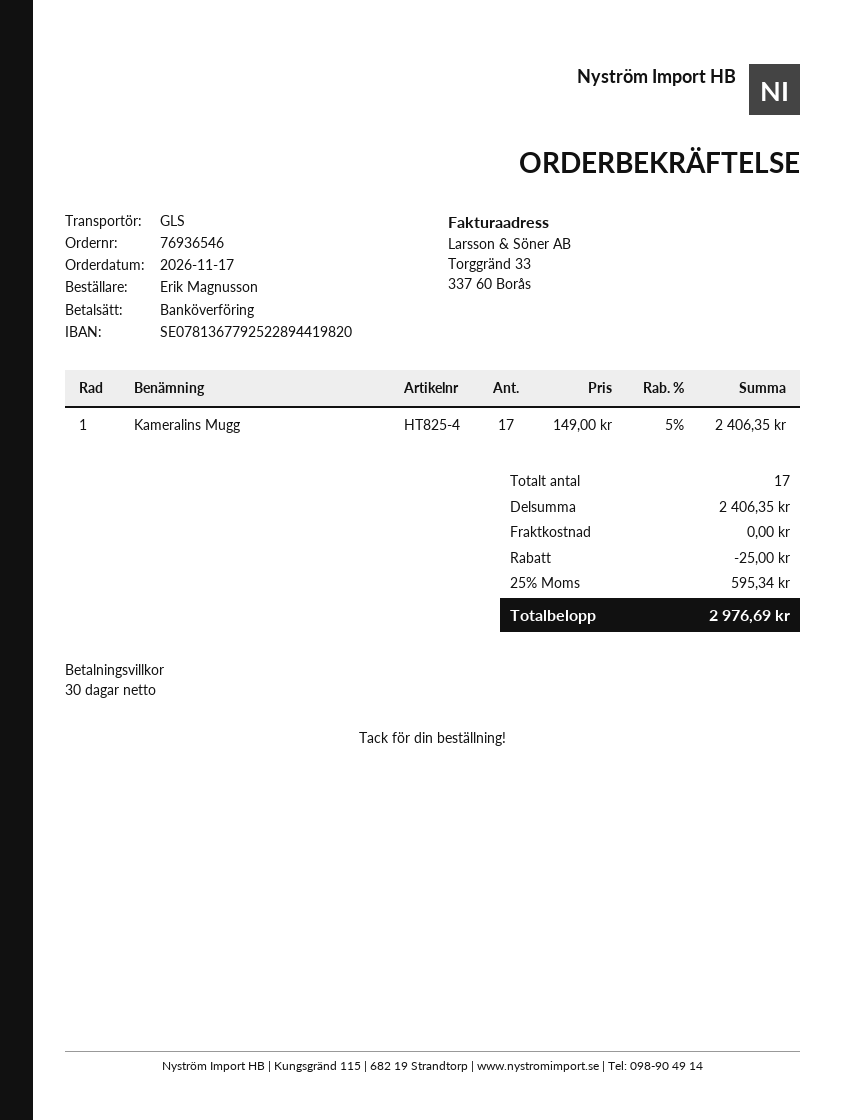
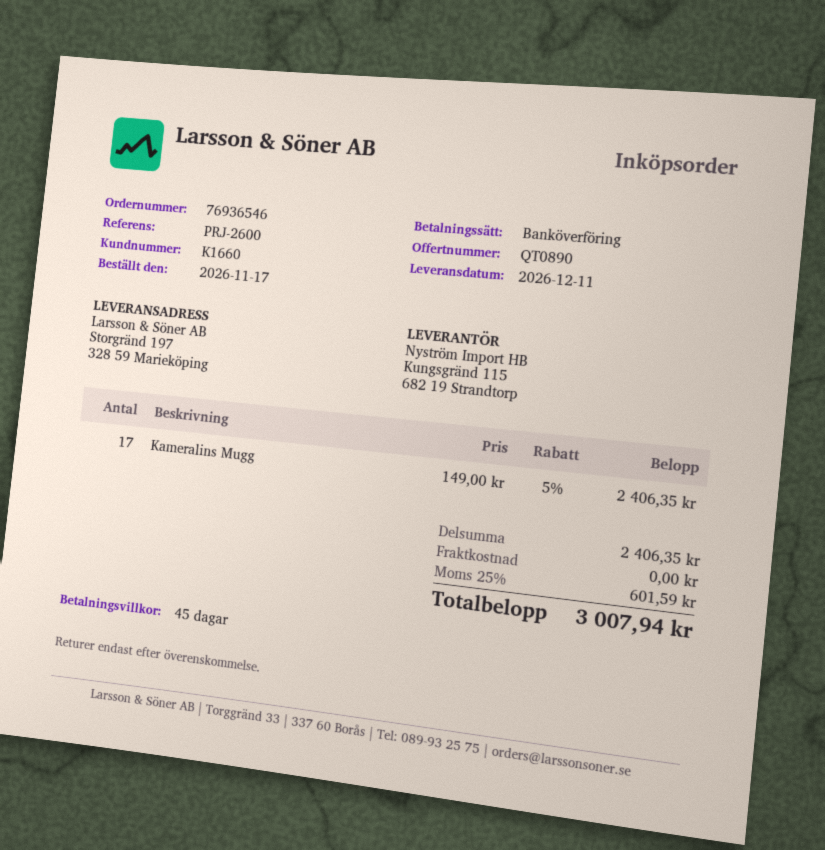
payment terms: 30 days -> 45 days
discount: 25.00 -> none
tax: 25% = 595.34 -> 25% = 601.59
total: 2976.69 -> 3007.94

